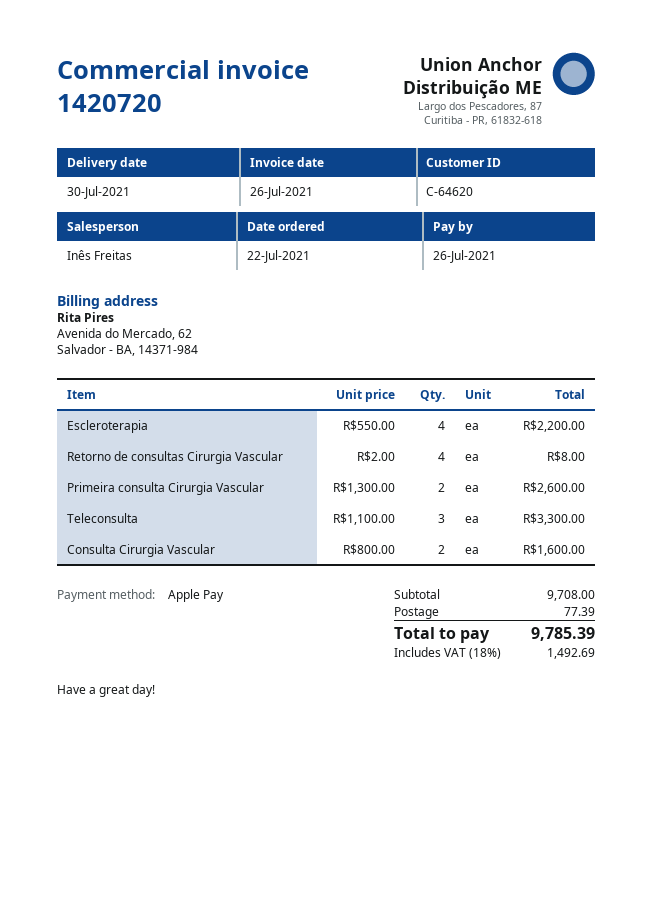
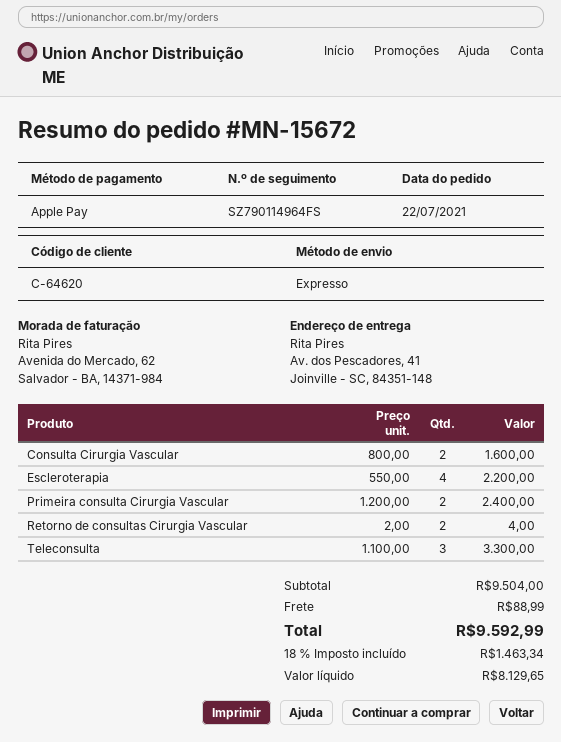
Retorno de consultas Cirurgia Vascular: 4 x 2.00 = 8.00 -> 2 x 2.00 = 4.00
Primeira consulta Cirurgia Vascular: 2 x 1300.00 = 2600.00 -> 2 x 1200.00 = 2400.00
subtotal: 9708.00 -> 9504.00
shipping: 77.39 -> 88.99
tax: 18% = 1492.69 -> 18% = 1463.34
total: 9785.39 -> 9592.99

